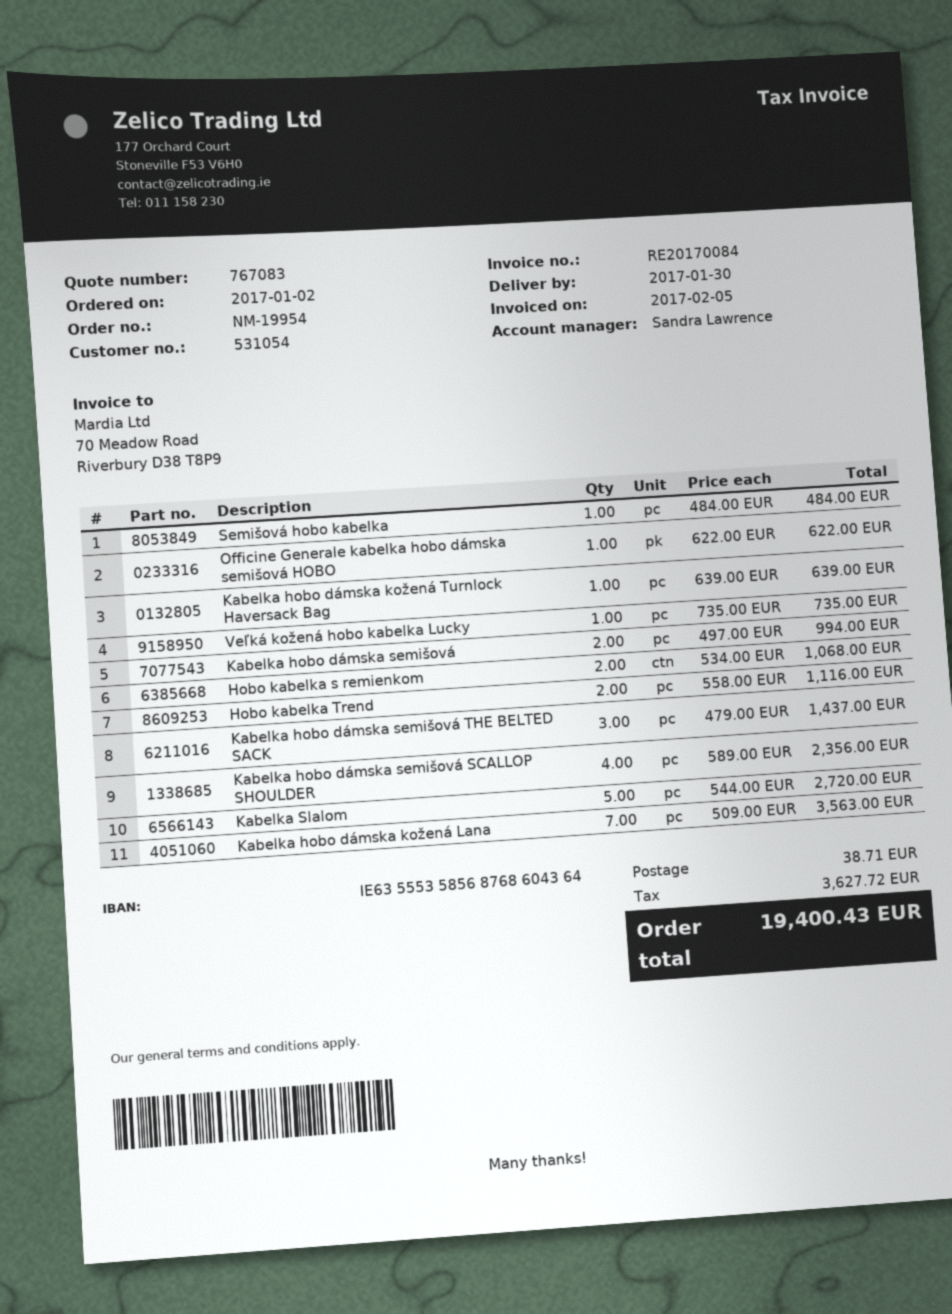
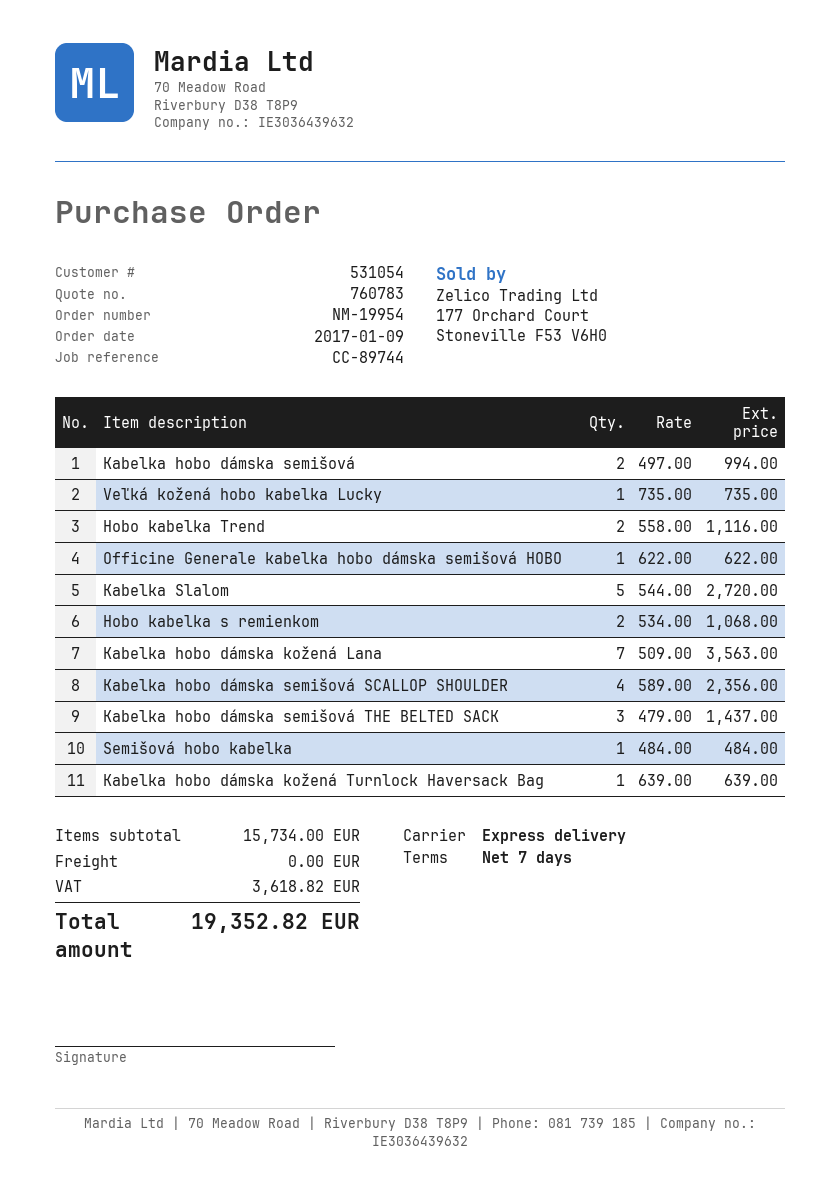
quote number: 767083 -> 760783
order date: 2017-01-02 -> 2017-01-09
shipping: 38.71 -> 0.00
tax: 3627.72 -> 3618.82
total: 19400.43 -> 19352.82

